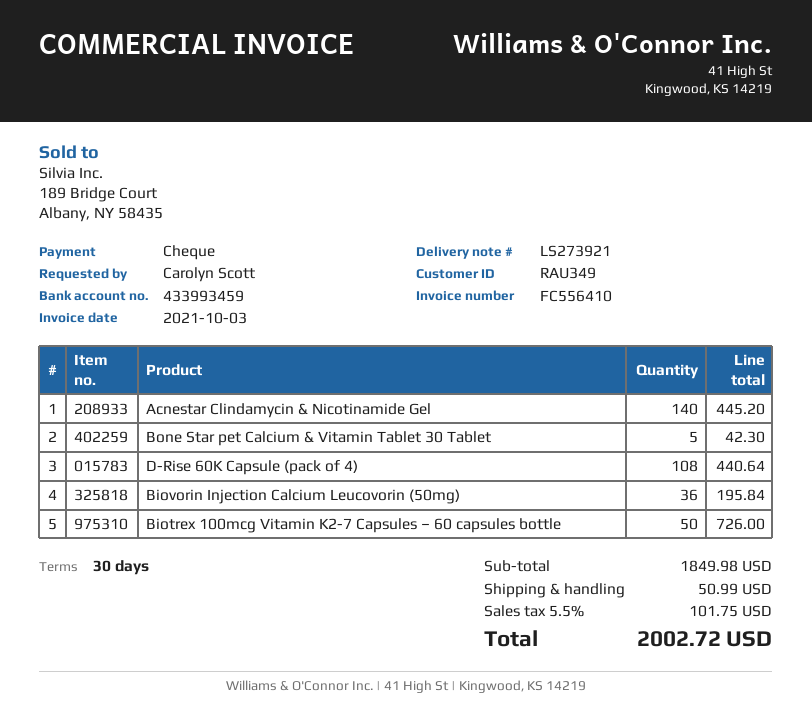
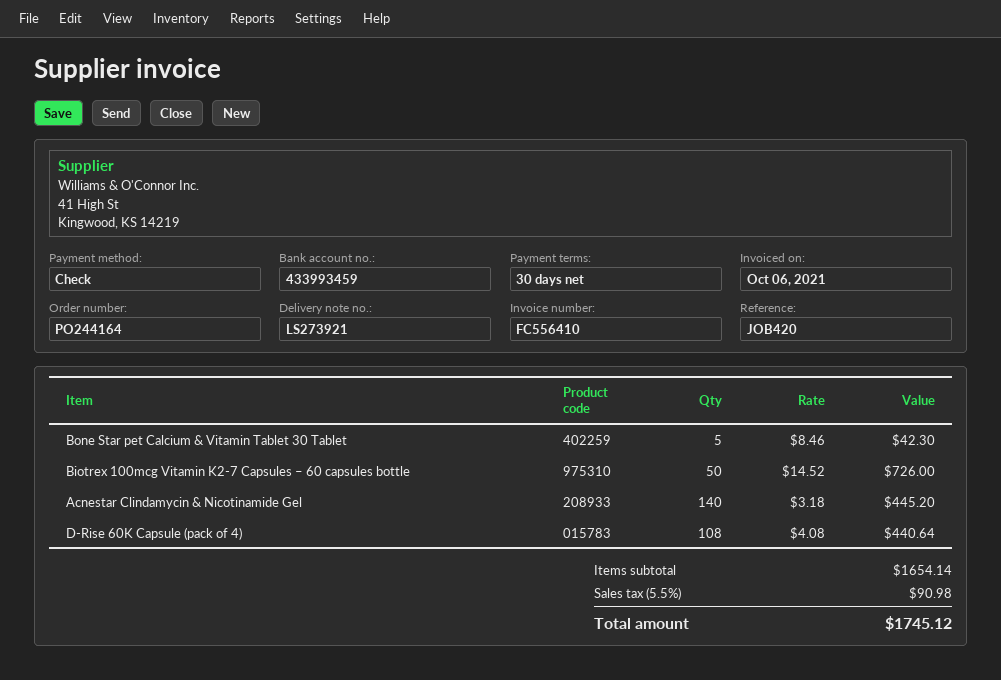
invoice date: 2021-10-03 -> 2021-10-06
Biovorin Injection Calcium Leucovorin (50mg): 36 for 195.84 -> none
subtotal: 1849.98 -> 1654.14
shipping: 50.99 -> none
tax: 5.5% = 101.75 -> 5.5% = 90.98
total: 2002.72 -> 1745.12

